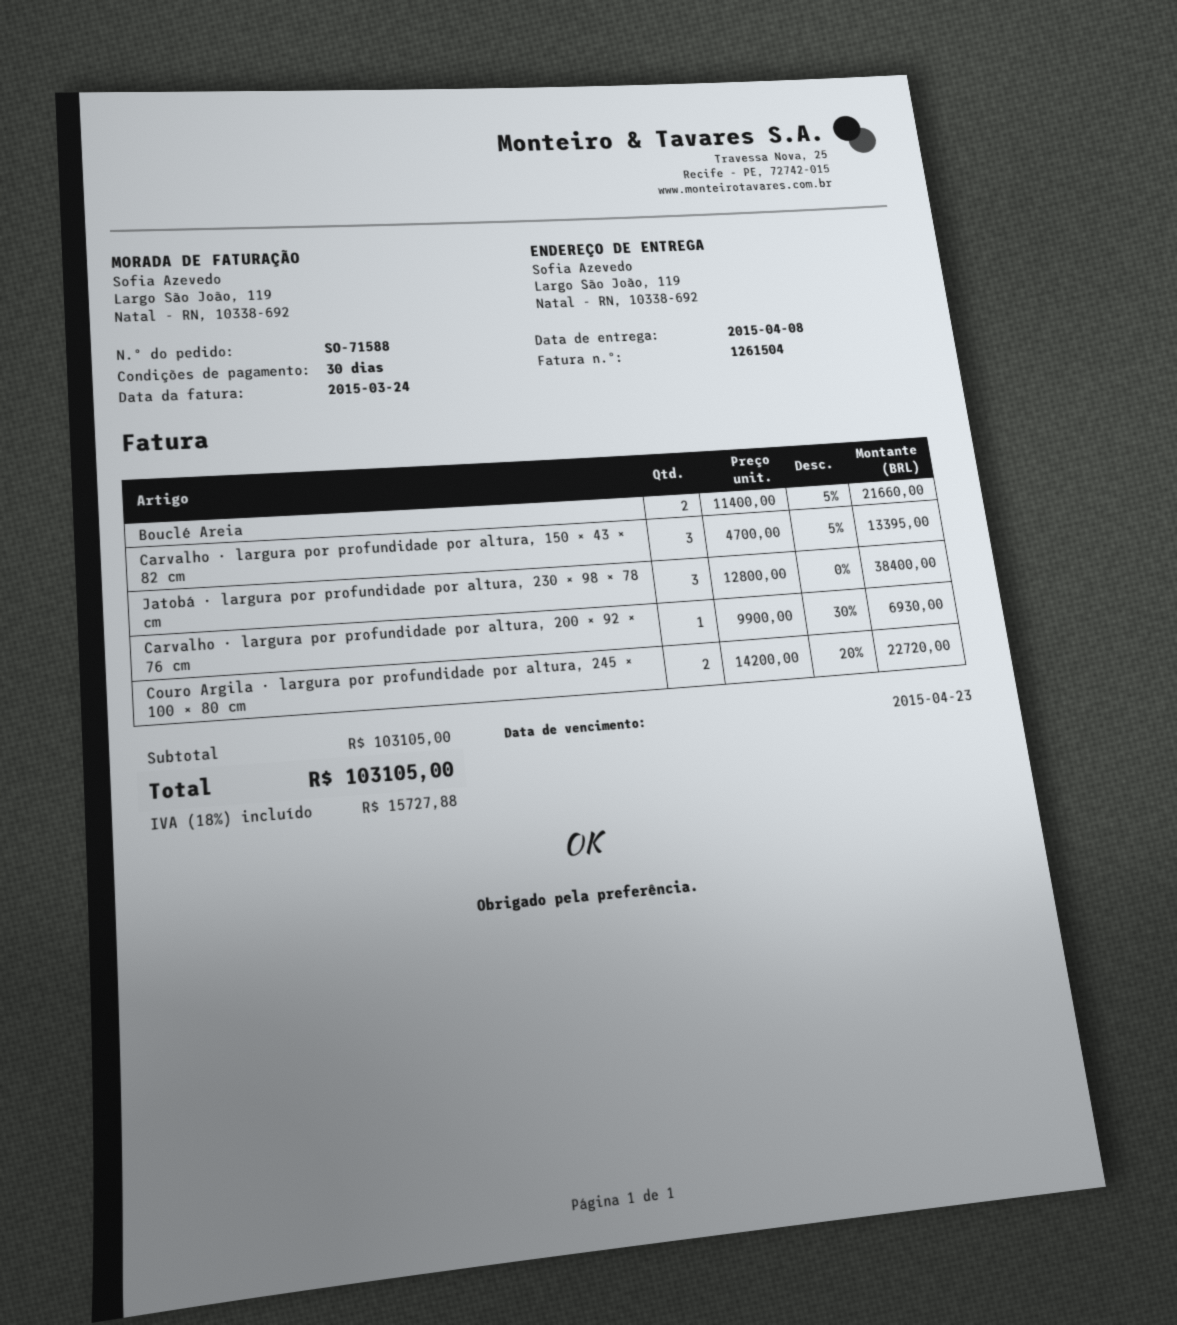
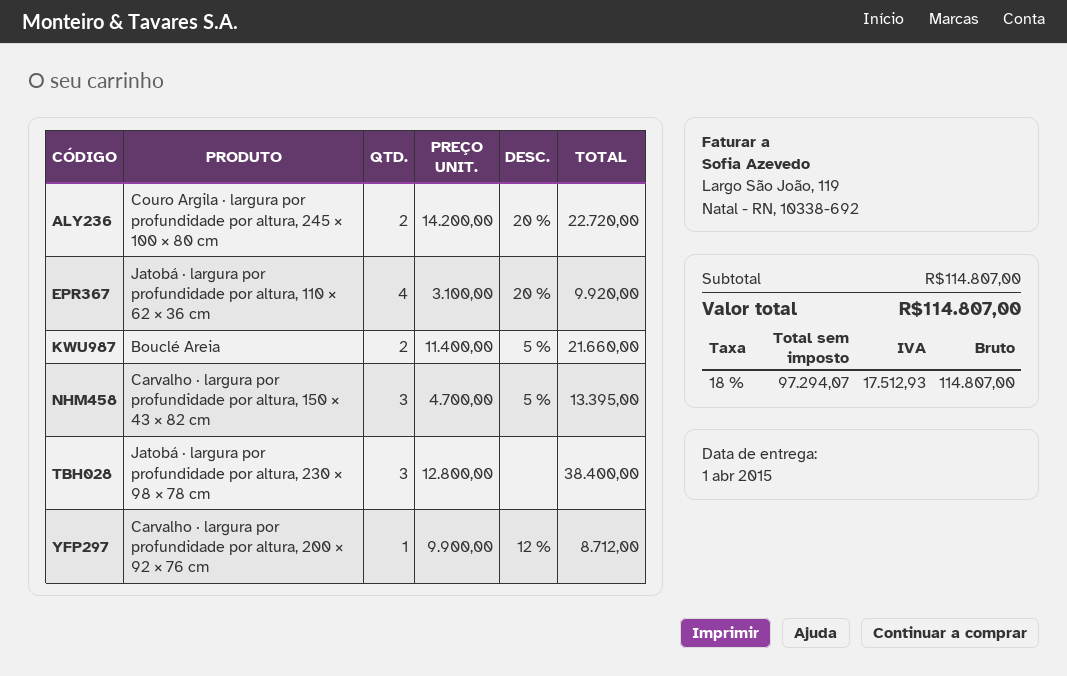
delivery date: 2015-04-08 -> 2015-04-01
Carvalho · largura por profundidade por altura, 200 × 92 × 76 cm: 1 x 9900.00 - 30% = 6930.00 -> 1 x 9900.00 - 12% = 8712.00
Jatobá · largura por profundidade por altura, 110 × 62 × 36 cm: none -> 4 x 3100.00 - 20% = 9920.00
subtotal: 103105.00 -> 114807.00
tax: 18% = 15727.88 -> 18% = 17512.93
total: 103105.00 -> 114807.00

